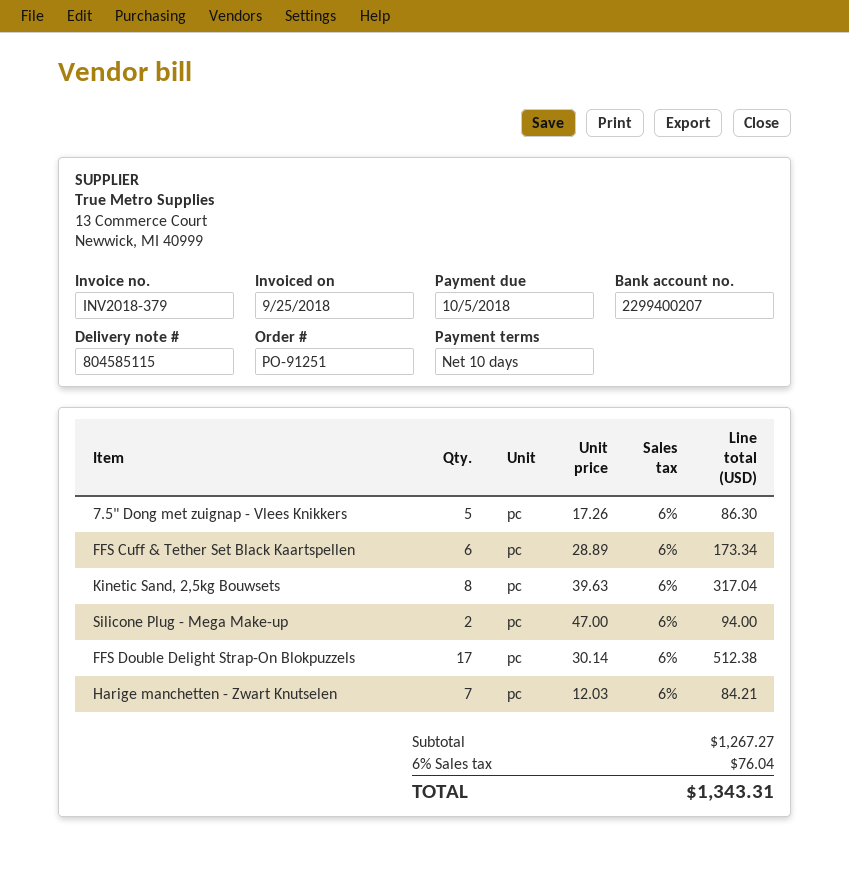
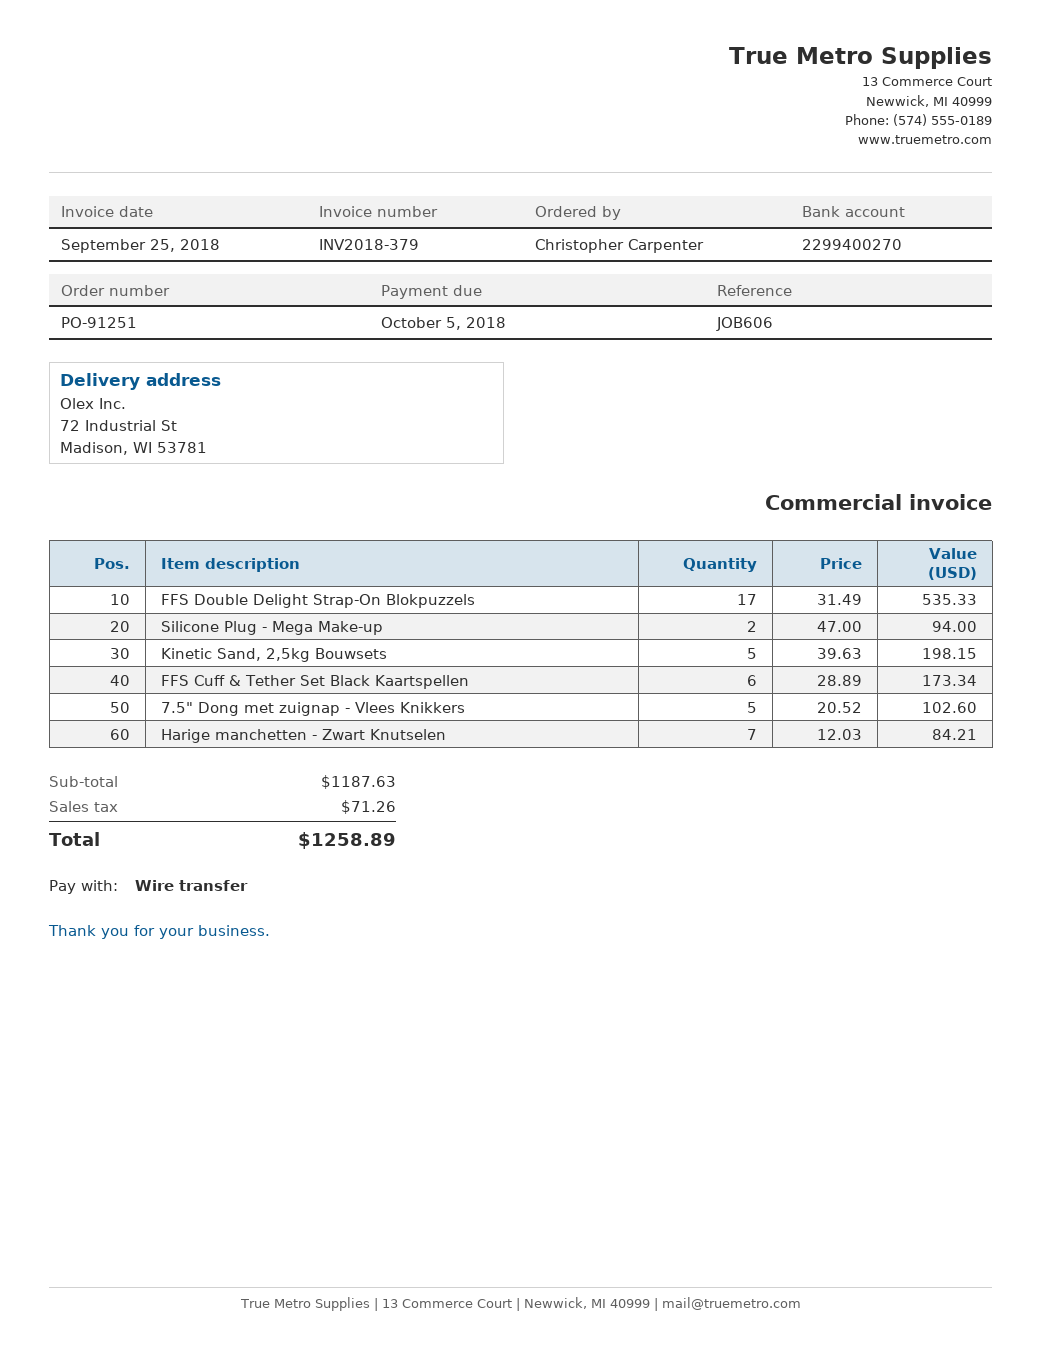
bank account: 2299400207 -> 2299400270
7.5" Dong met zuignap - Vlees Knikkers: 5 x 17.26 = 86.30 -> 5 x 20.52 = 102.60
Kinetic Sand, 2,5kg Bouwsets: 8 x 39.63 = 317.04 -> 5 x 39.63 = 198.15
FFS Double Delight Strap-On Blokpuzzels: 17 x 30.14 = 512.38 -> 17 x 31.49 = 535.33
subtotal: 1267.27 -> 1187.63
tax: 76.04 -> 71.26
total: 1343.31 -> 1258.89

